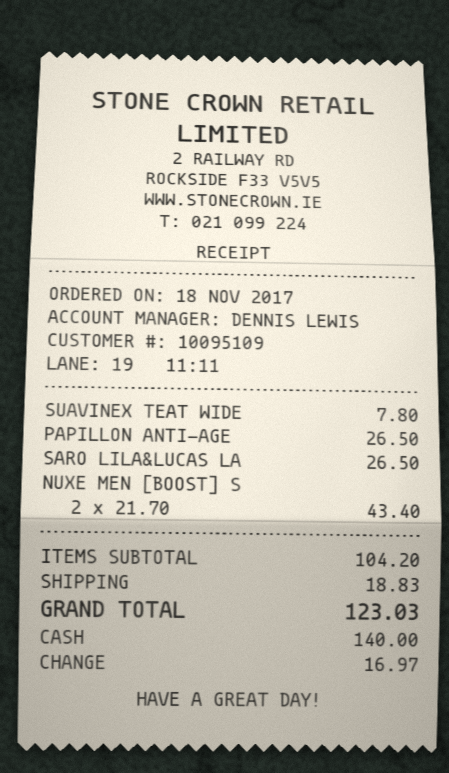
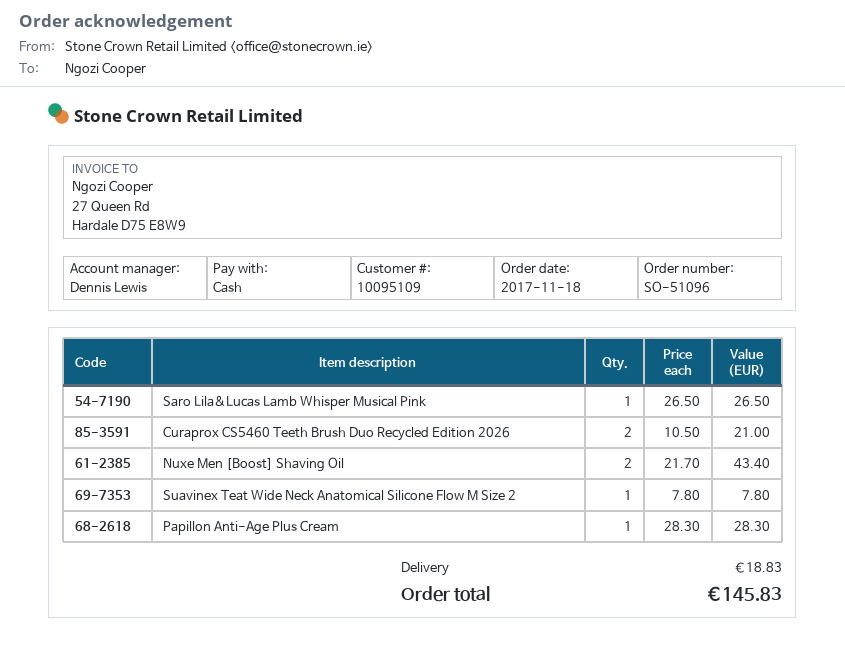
PAPILLON ANTI-AGE: 1 x 26.50 = 26.50 -> 1 x 28.30 = 28.30
Curaprox CS5460 Teeth Brush Duo Recycled Edition 2026: none -> 2 x 10.50 = 21.00
total: 123.03 -> 145.83

